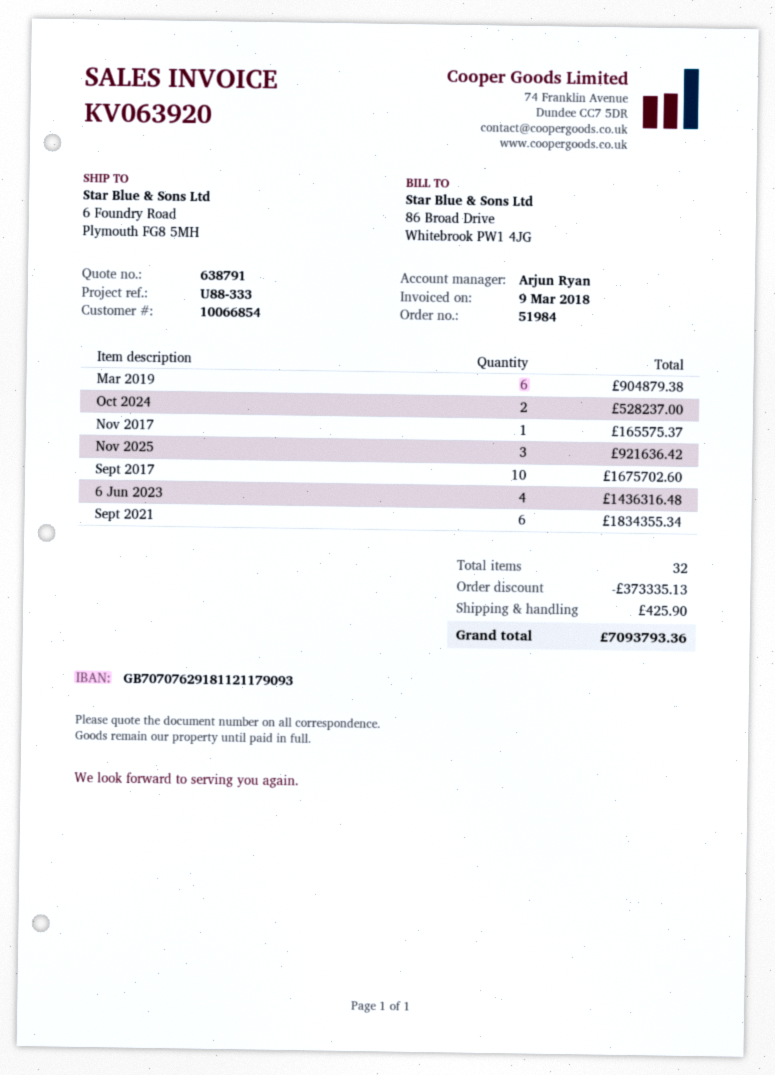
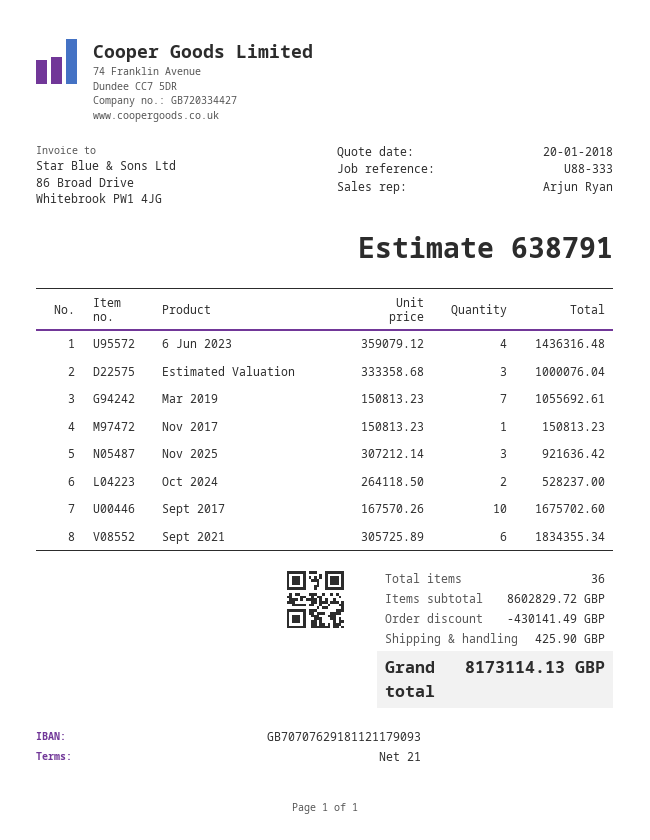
Mar 2019: 6 for 904879.38 -> 7 for 1055692.61
Nov 2017: 1 for 165575.37 -> 1 for 150813.23
Estimated Valuation: none -> 3 for 1000076.04
total quantity: 32 -> 36
discount: 373335.13 -> 430141.49
total: 7093793.36 -> 8173114.13

